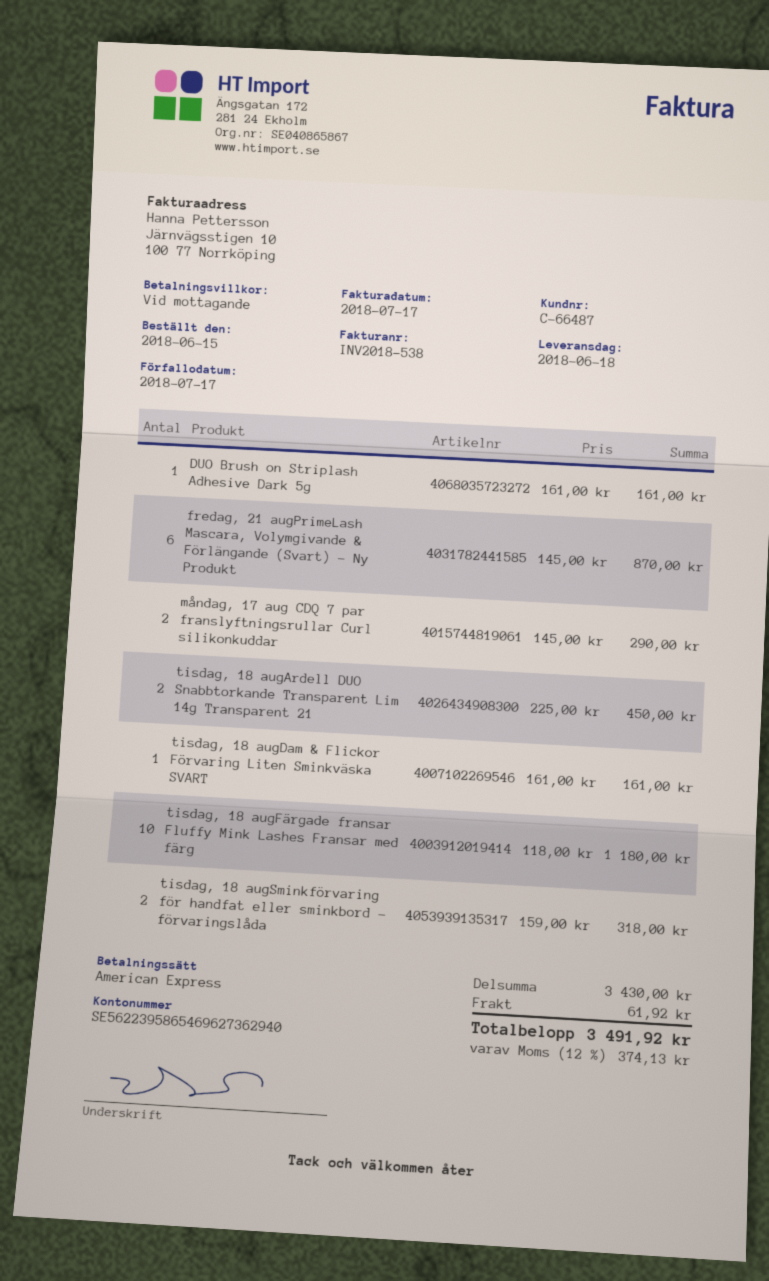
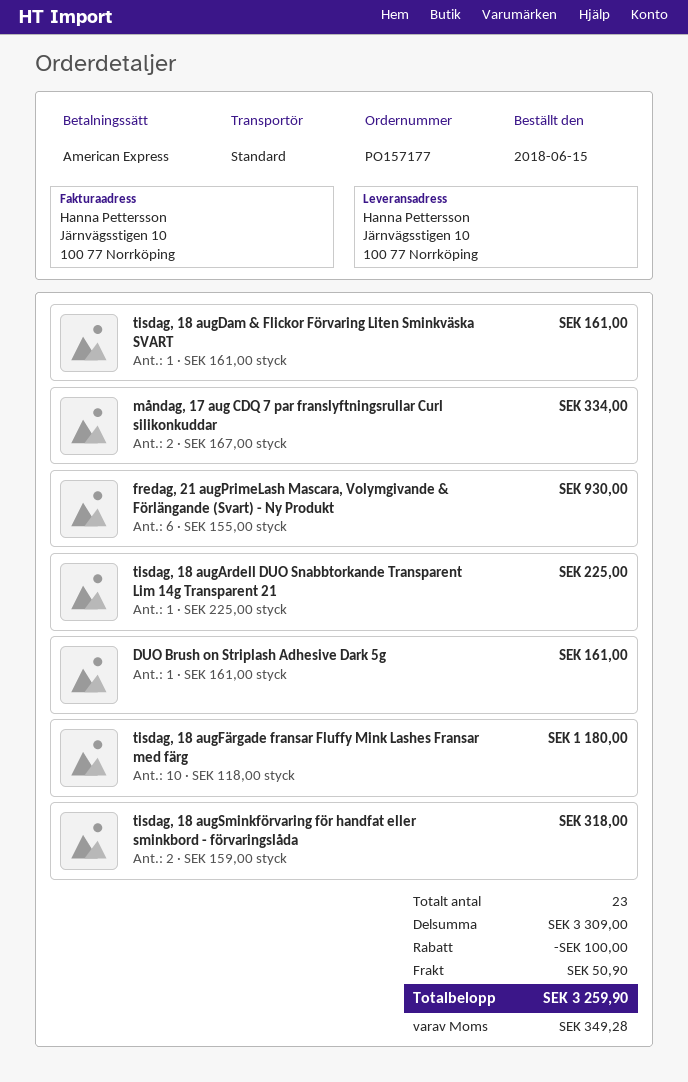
fredag, 21 augPrimeLash Mascara, Volymgivande & Förlängande (Svart) - Ny Produkt: 6 x 145.00 = 870.00 -> 6 x 155.00 = 930.00
måndag, 17 aug CDQ 7 par franslyftningsrullar Curl silikonkuddar: 2 x 145.00 = 290.00 -> 2 x 167.00 = 334.00
tisdag, 18 augArdell DUO Snabbtorkande Transparent Lim 14g Transparent 21: 2 x 225.00 = 450.00 -> 1 x 225.00 = 225.00
subtotal: 3430.00 -> 3309.00
discount: none -> 100.00
shipping: 61.92 -> 50.90
tax: 374.13 -> 349.28
total: 3491.92 -> 3259.90

